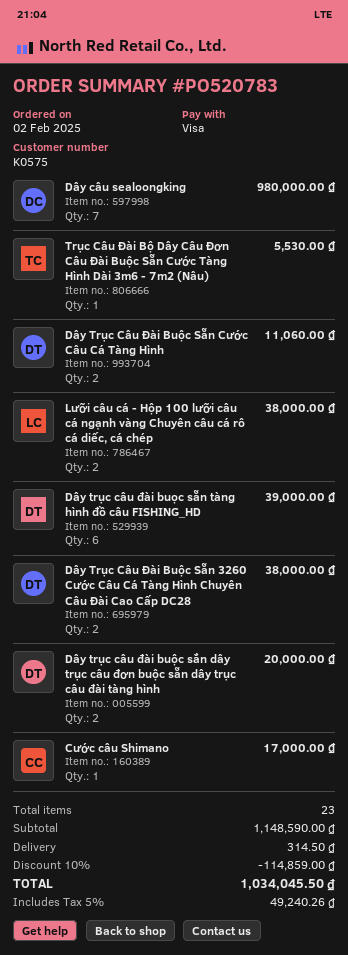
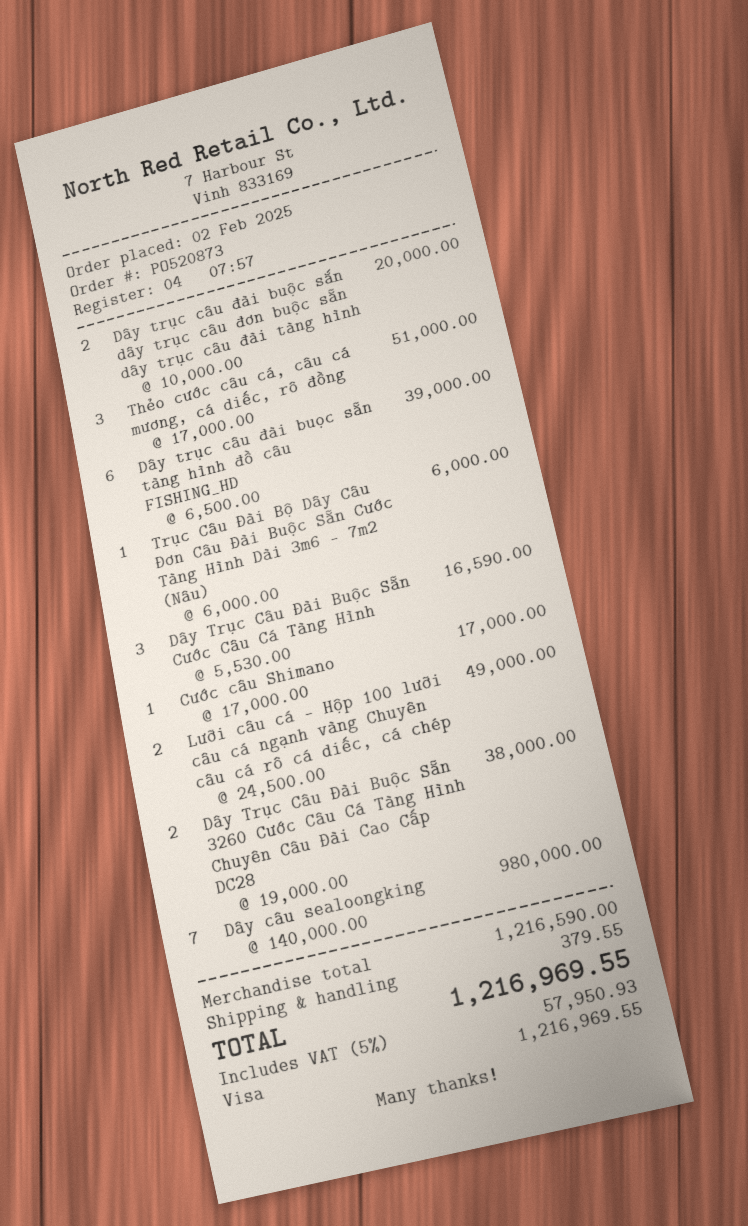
order number: PO520783 -> PO520873
Trục Câu Đài Bộ Dây Câu Đơn Câu Đài Buộc Sẵn Cước Tàng Hình Dài 3m6 - 7m2 (Nâu): 1 for 5530.00 -> 1 for 6000.00
Dây Trục Câu Đài Buộc Sẵn Cước Câu Cá Tàng Hình: 2 for 11060.00 -> 3 for 16590.00
Lưỡi câu cá - Hộp 100 lưỡi câu cá ngạnh vàng Chuyên câu cá rô cá diếc, cá chép: 2 for 38000.00 -> 2 for 49000.00
Thẻo cước câu cá, câu cá mương, cá diếc, rô đồng: none -> 3 for 51000.00
subtotal: 1148590.00 -> 1216590.00
discount: 10% = 114859.00 -> none
shipping: 314.50 -> 379.55
tax: 5% = 49240.26 -> 5% = 57950.93
total: 1034045.50 -> 1216969.55

